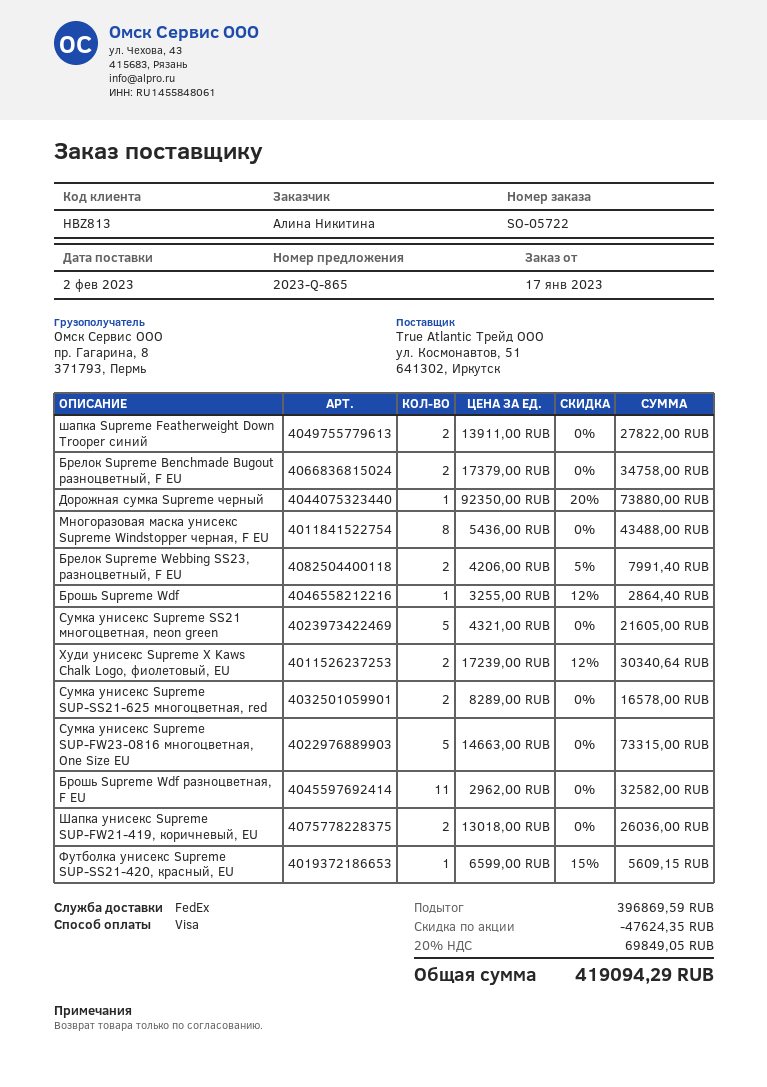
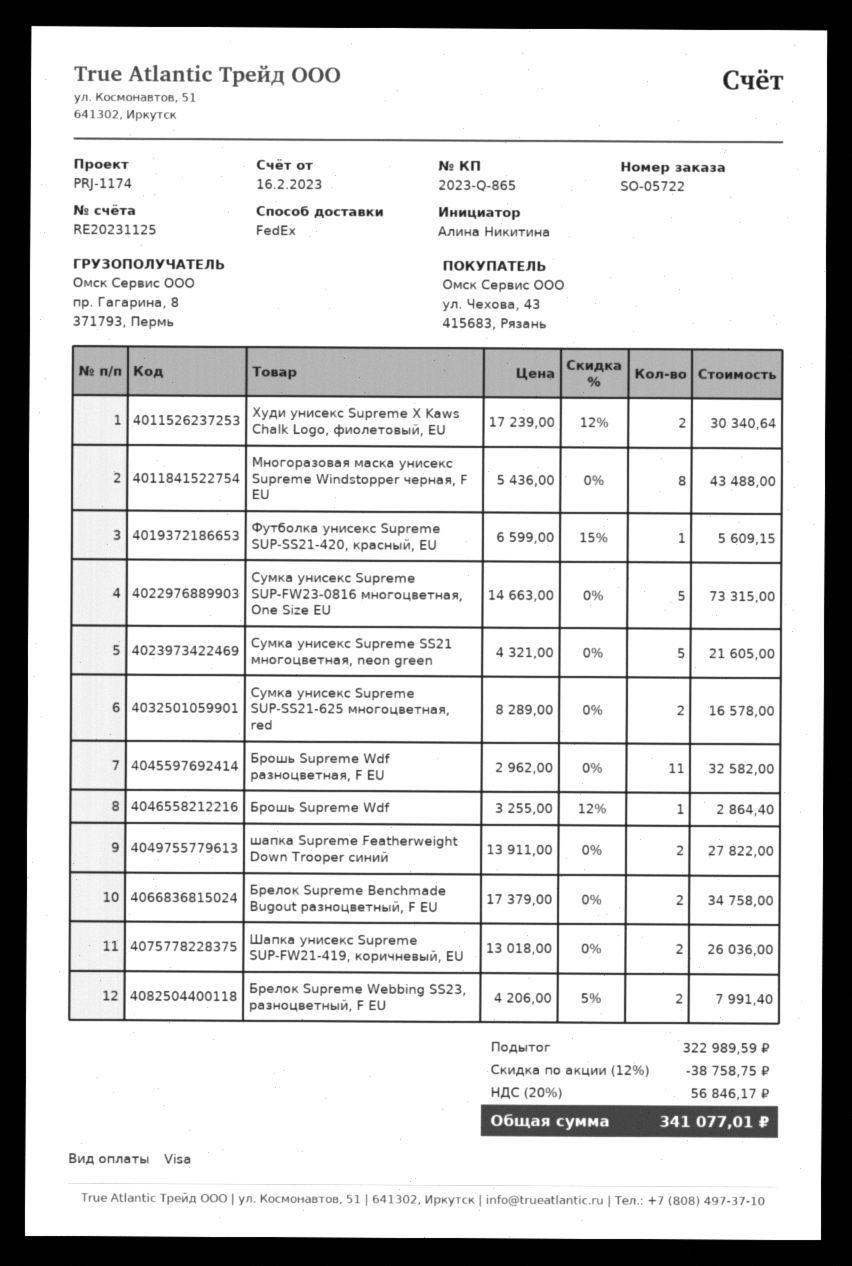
Дорожная сумка Supreme черный: 1 x 92350.00 - 20% = 73880.00 -> none
subtotal: 396869.59 -> 322989.59
discount: 47624.35 -> 38758.75
tax: 20% = 69849.05 -> 20% = 56846.17
total: 419094.29 -> 341077.01

